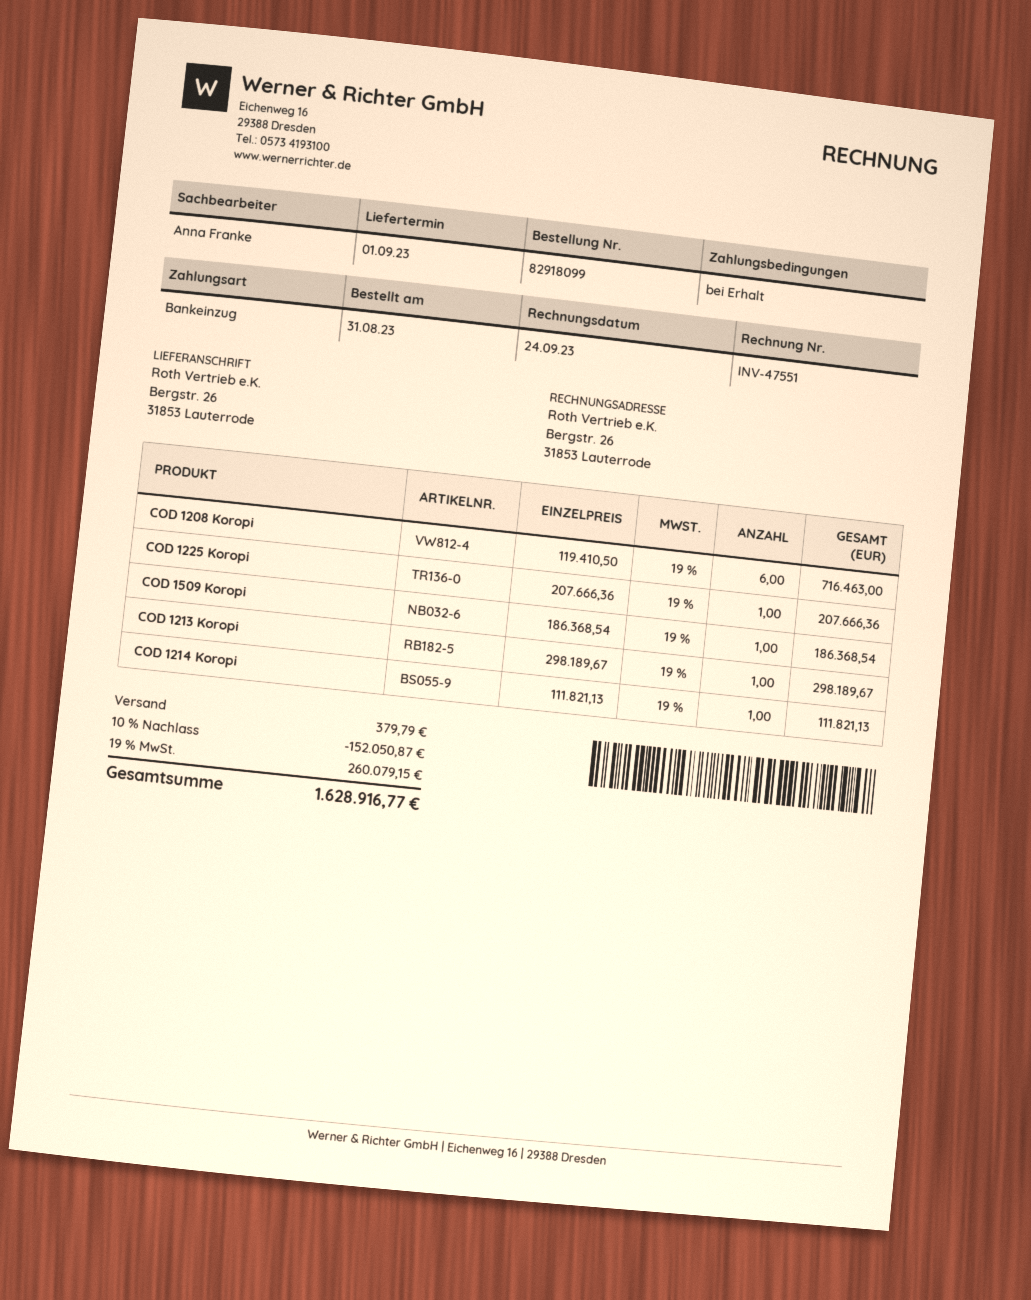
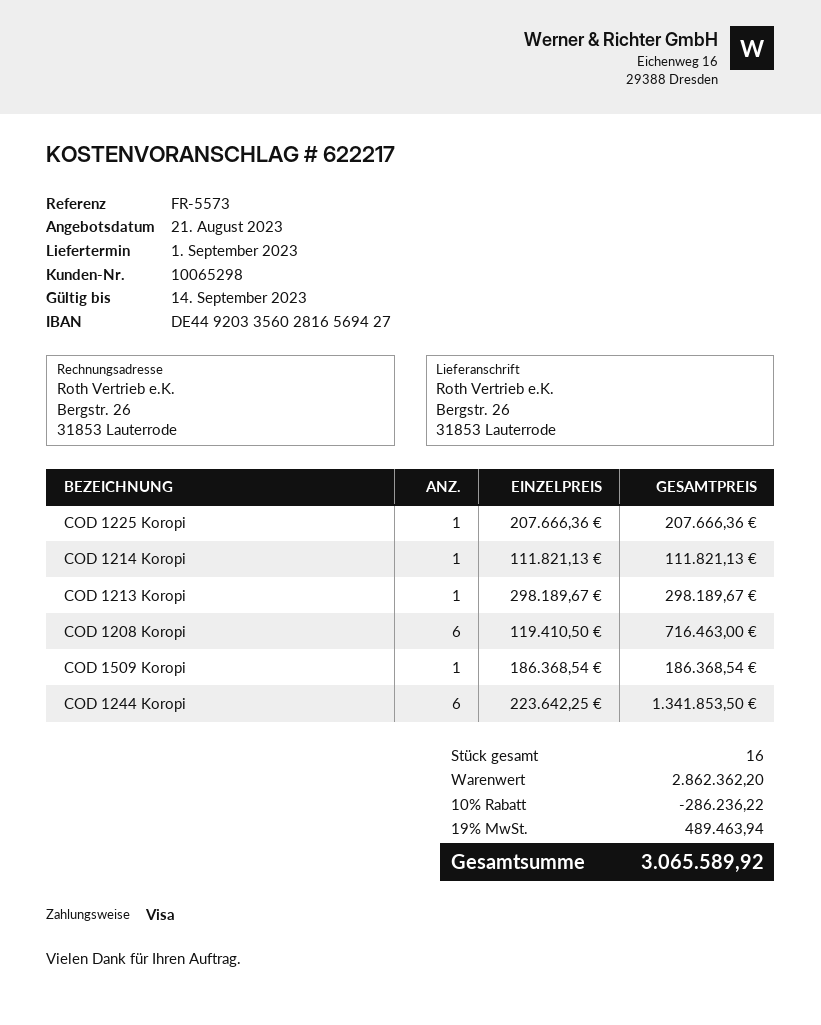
payment method: direct debit -> Visa
COD 1244 Koropi: none -> 6 x 223642.25 = 1341853.50
discount: 10% = 152050.87 -> 10% = 286236.22
shipping: 379.79 -> none
tax: 19% = 260079.15 -> 19% = 489463.94
total: 1628916.77 -> 3065589.92

